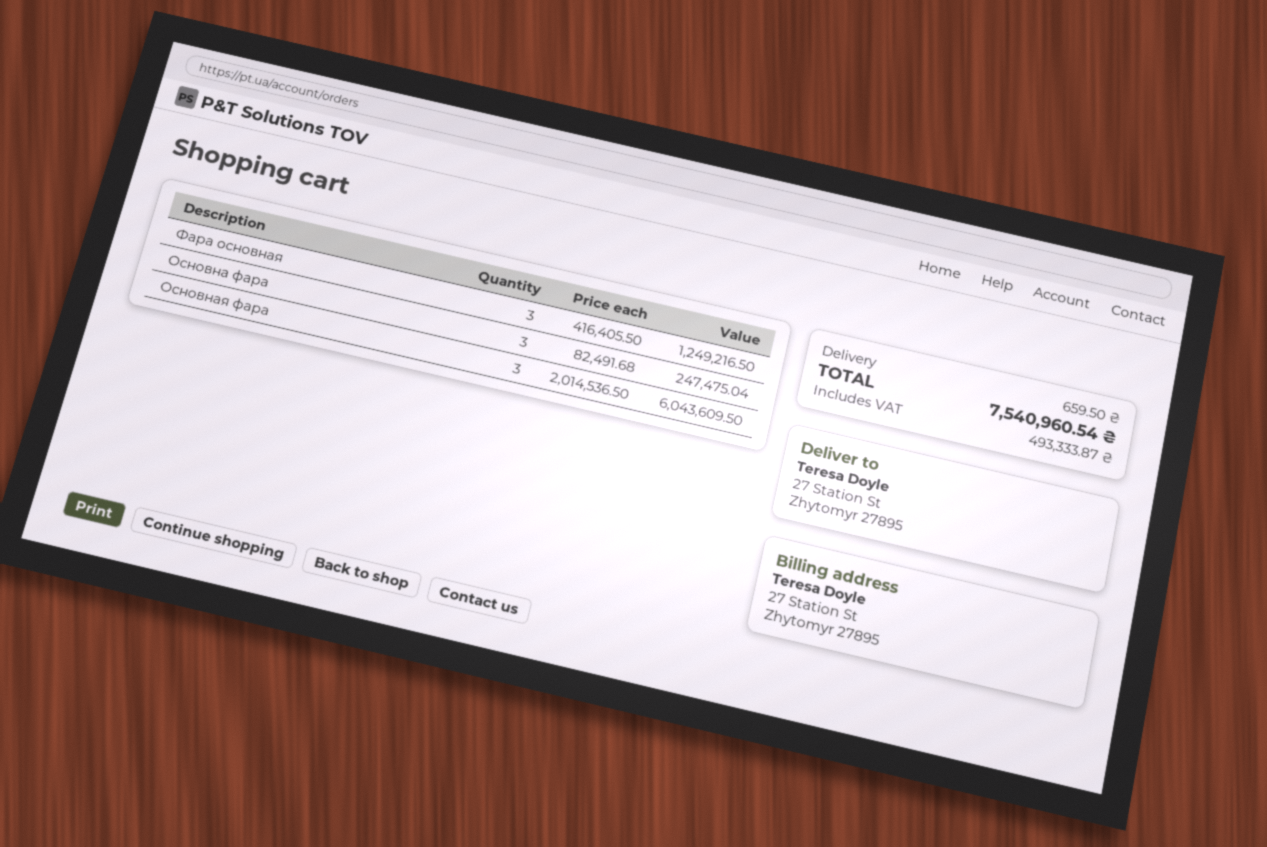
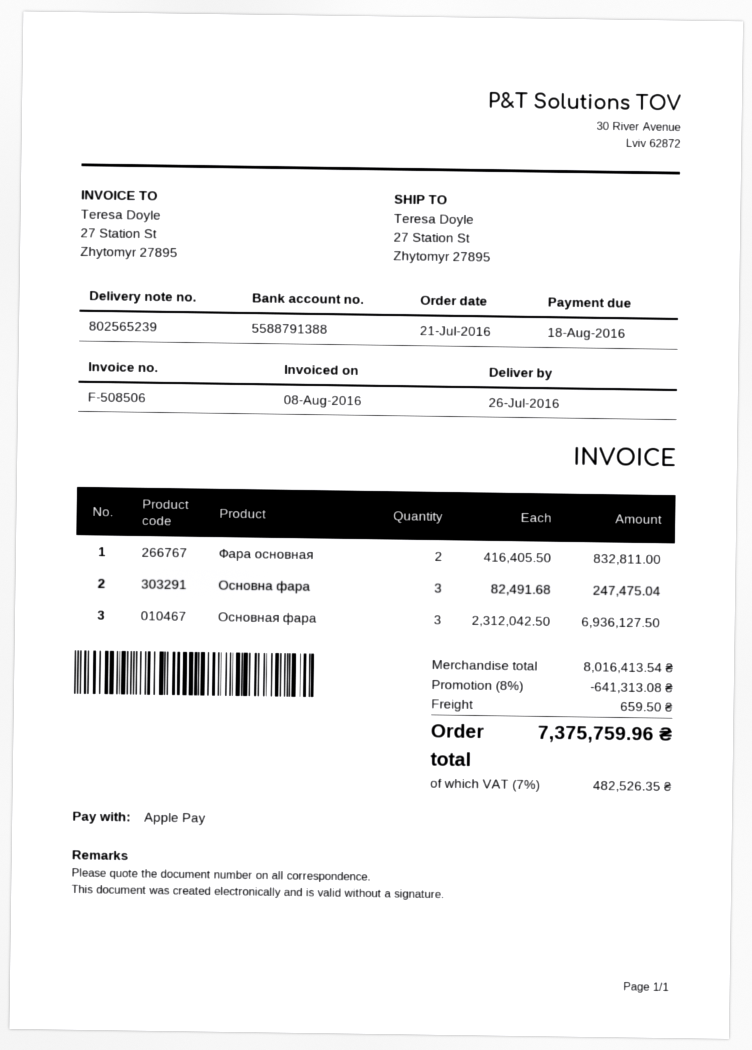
Фара основная: 3 x 416405.50 = 1249216.50 -> 2 x 416405.50 = 832811.00
Основная фара: 3 x 2014536.50 = 6043609.50 -> 3 x 2312042.50 = 6936127.50
discount: none -> 8% = 641313.08
tax: 493333.87 -> 482526.35
total: 7540960.54 -> 7375759.96

